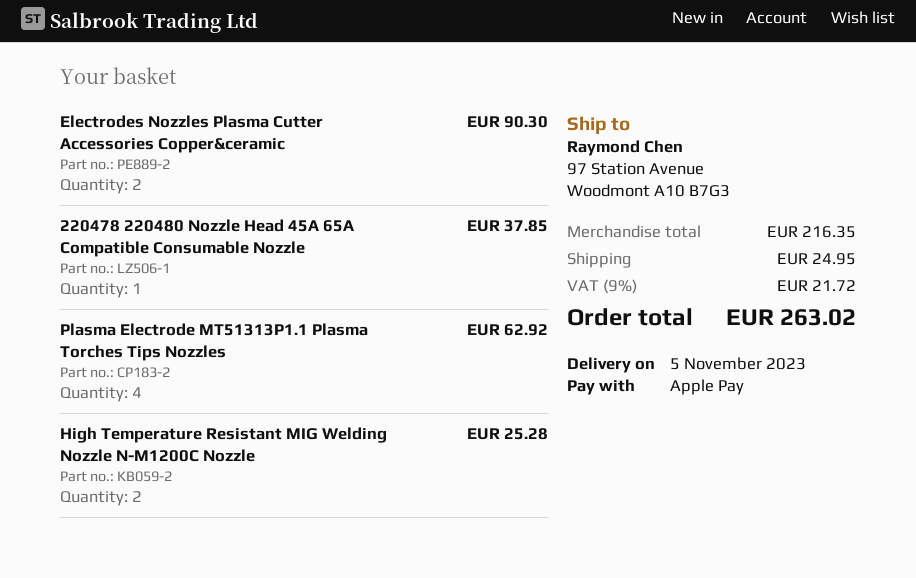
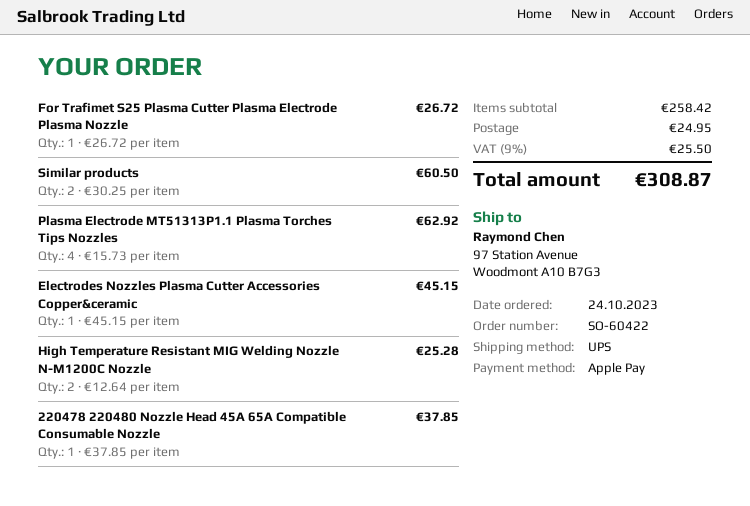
Electrodes Nozzles Plasma Cutter Accessories Copper&ceramic: 2 for 90.30 -> 1 for 45.15
For Trafimet S25 Plasma Cutter Plasma Electrode Plasma Nozzle: none -> 1 for 26.72
Similar products: none -> 2 for 60.50
subtotal: 216.35 -> 258.42
tax: 9% = 21.72 -> 9% = 25.50
total: 263.02 -> 308.87

